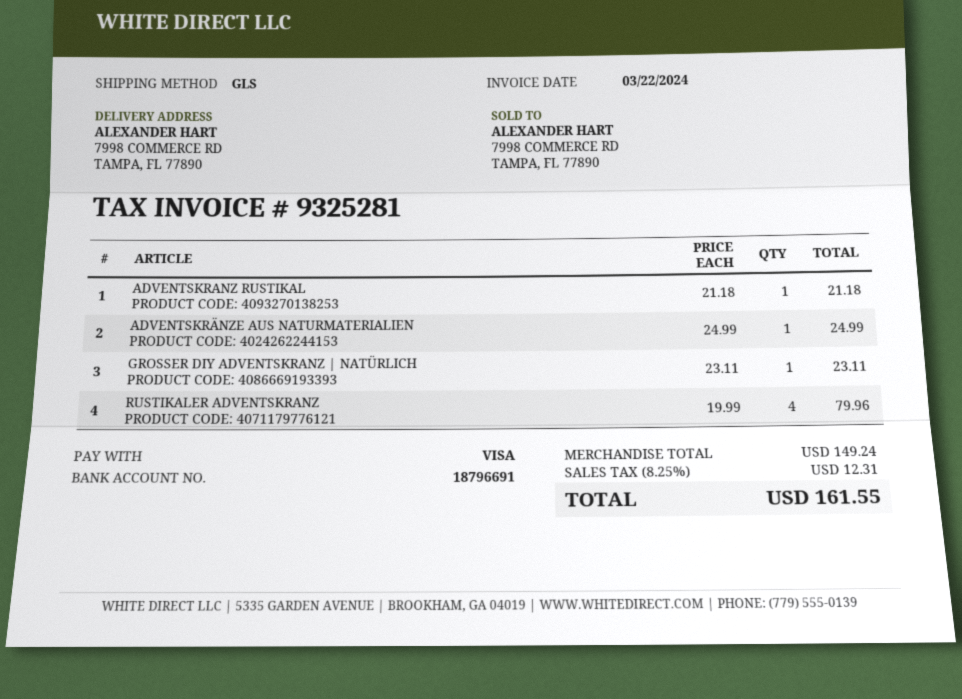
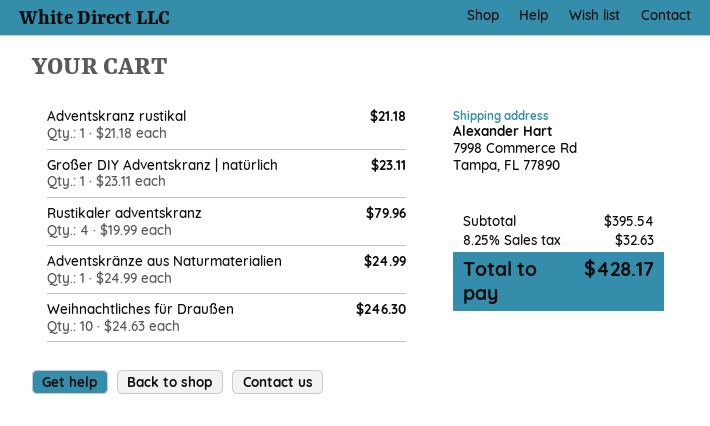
Weihnachtliches für Draußen: none -> 10 x 24.63 = 246.30
subtotal: 149.24 -> 395.54
tax: 8.25% = 12.31 -> 8.25% = 32.63
total: 161.55 -> 428.17

